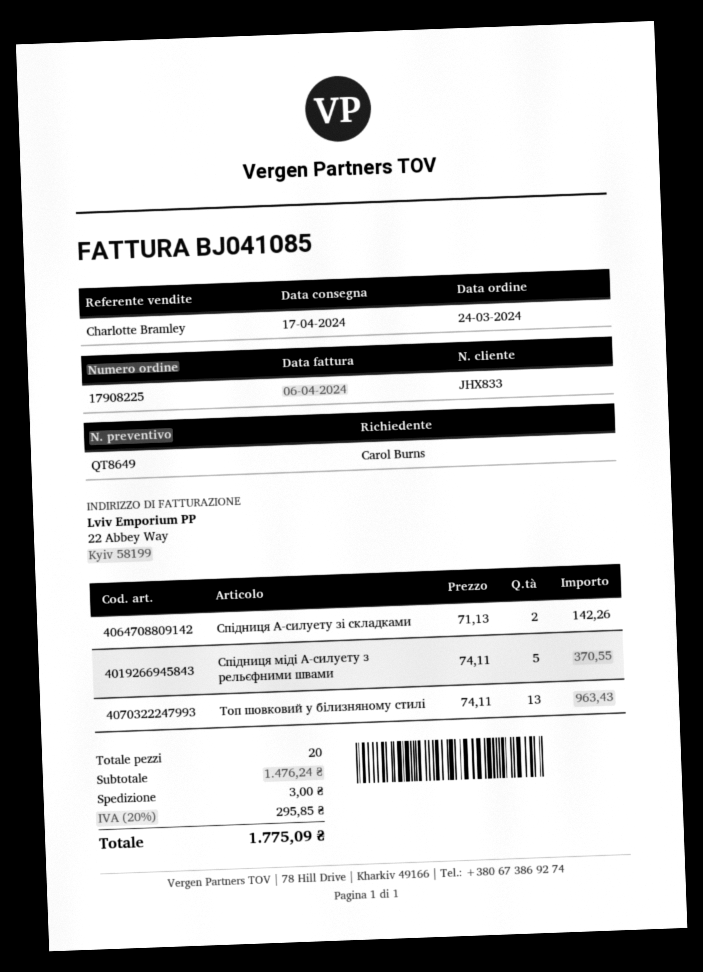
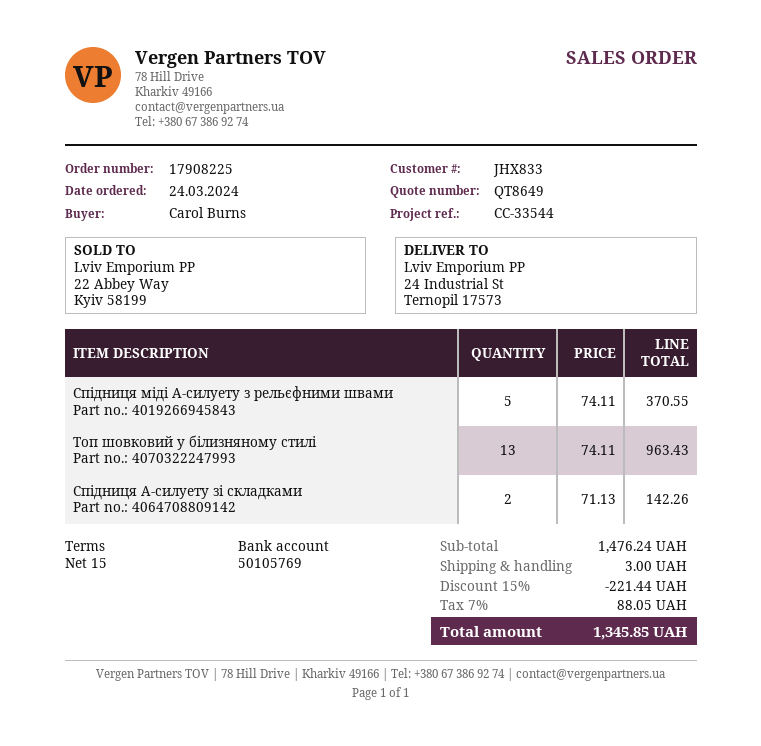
discount: none -> 15% = 221.44
tax: 20% = 295.85 -> 7% = 88.05
total: 1775.09 -> 1345.85

